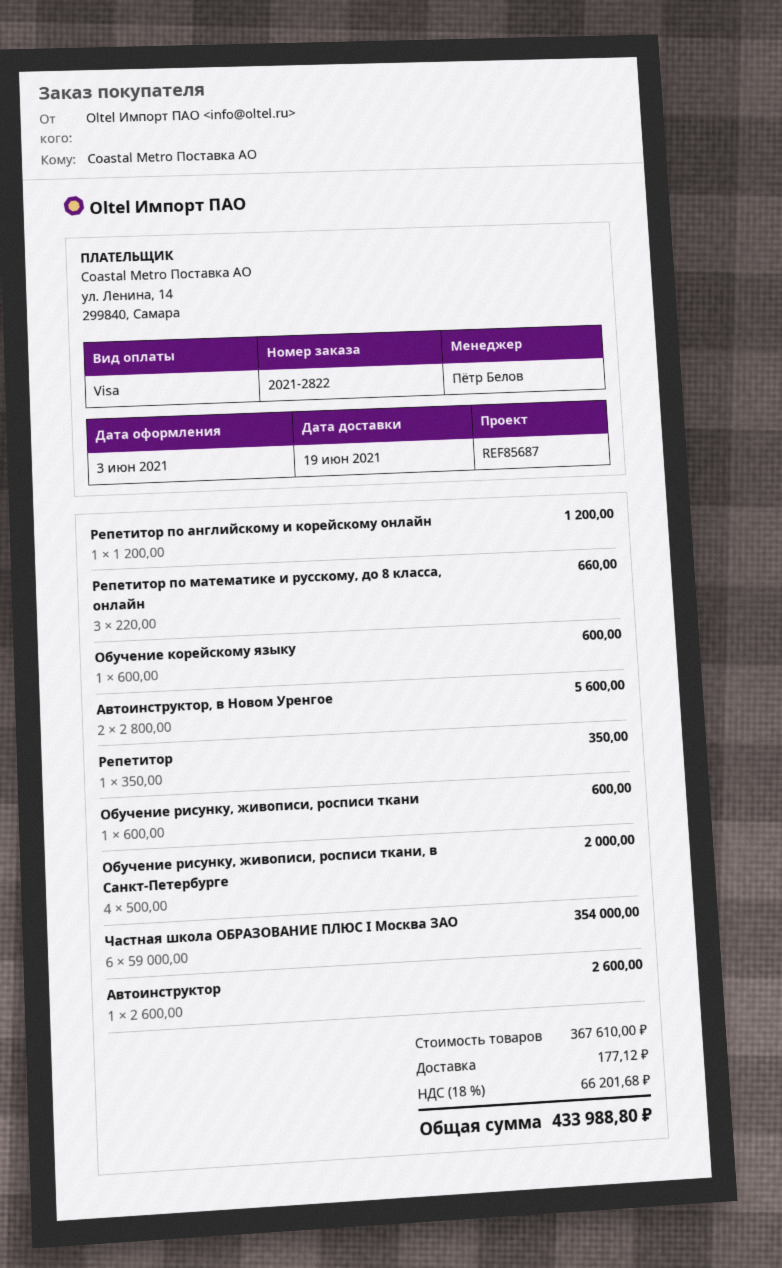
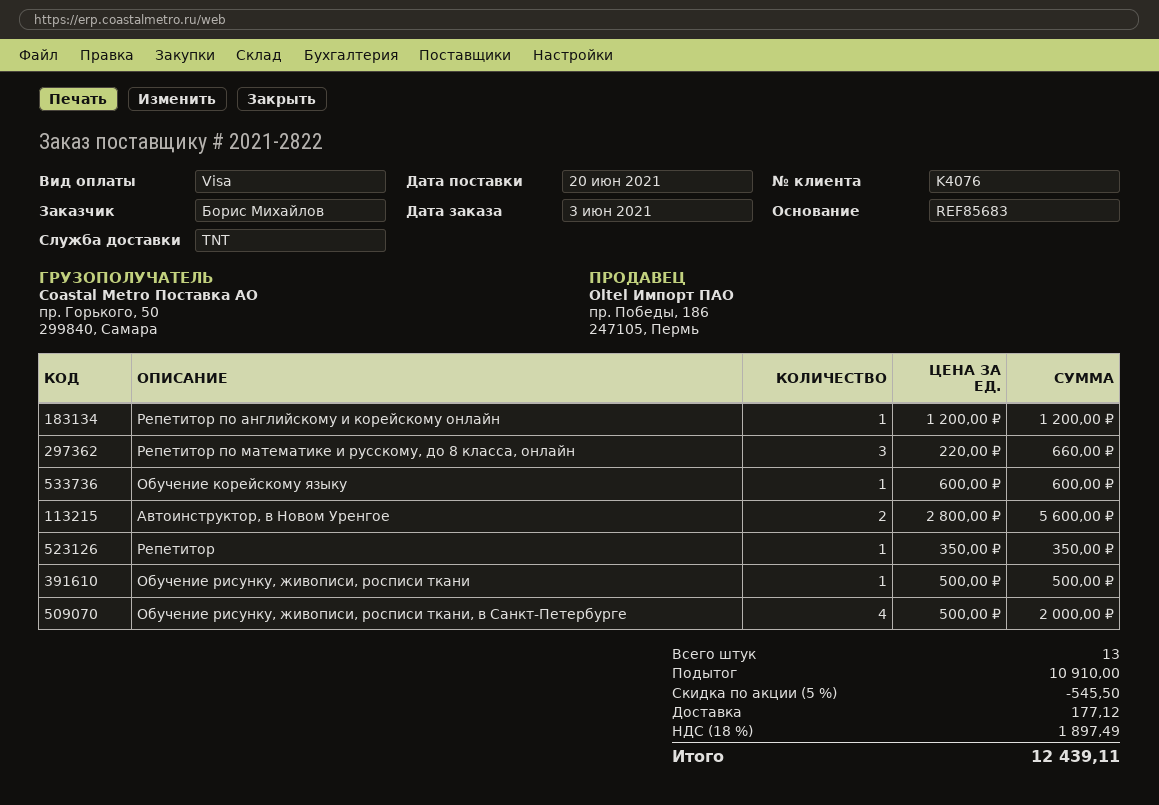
delivery date: 2021-06-19 -> 2021-06-20
reference: REF85687 -> REF85683
Обучение рисунку, живописи, росписи ткани: 1 x 600.00 = 600.00 -> 1 x 500.00 = 500.00
Частная школа ОБРАЗОВАНИЕ ПЛЮС I Москва ЗАО: 6 x 59000.00 = 354000.00 -> none
Автоинструктор: 1 x 2600.00 = 2600.00 -> none
subtotal: 367610.00 -> 10910.00
discount: none -> 5% = 545.50
tax: 18% = 66201.68 -> 18% = 1897.49
total: 433988.80 -> 12439.11

